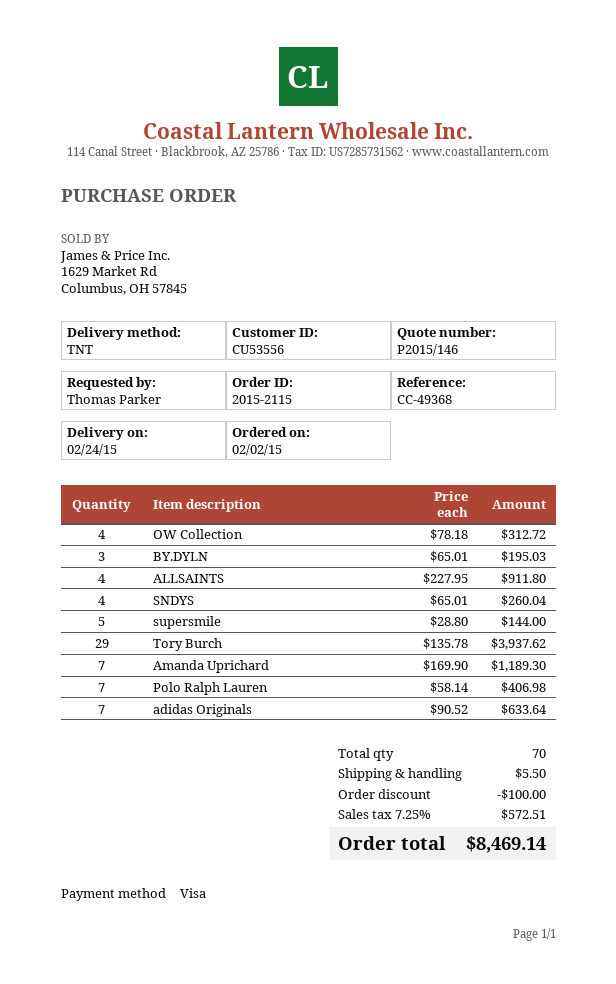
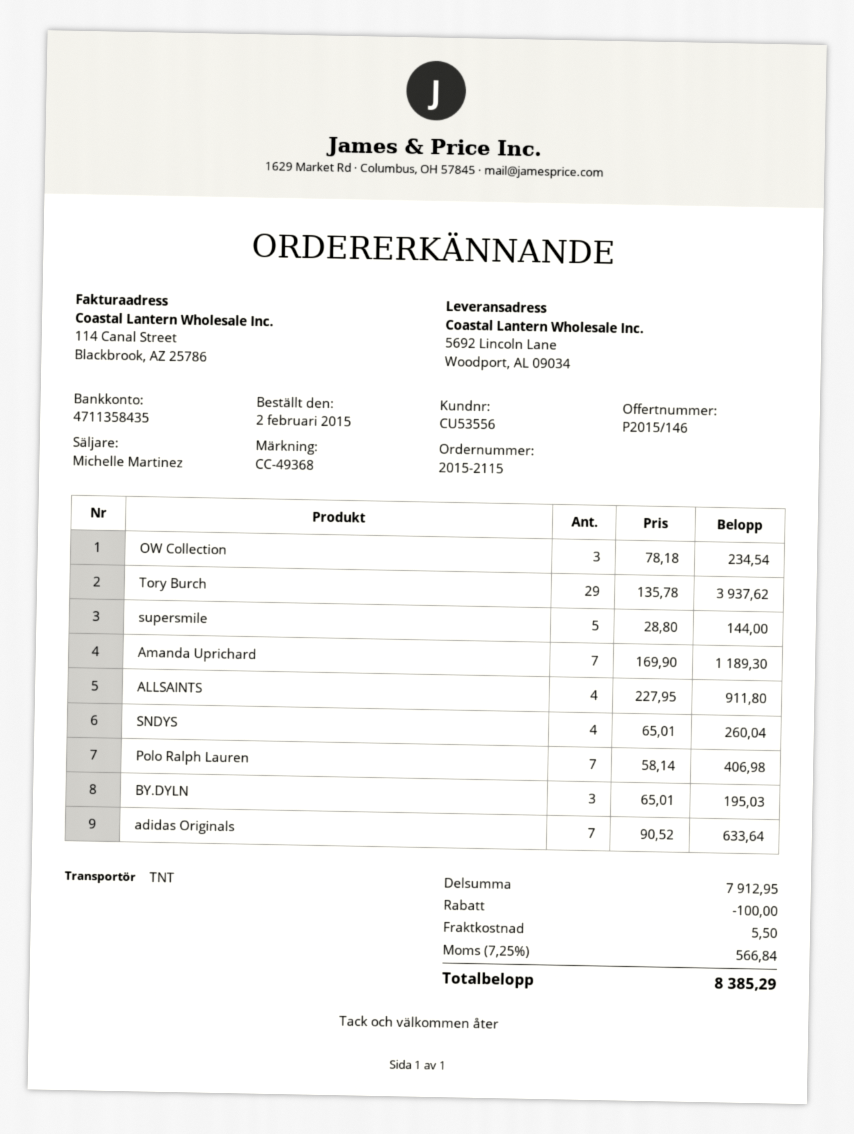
OW Collection: 4 x 78.18 = 312.72 -> 3 x 78.18 = 234.54
tax: 7.25% = 572.51 -> 7.25% = 566.84
total: 8469.14 -> 8385.29

